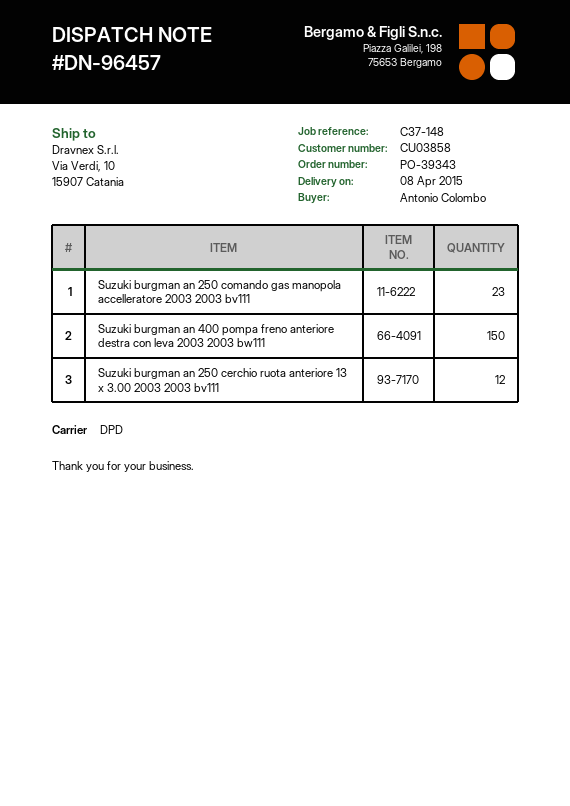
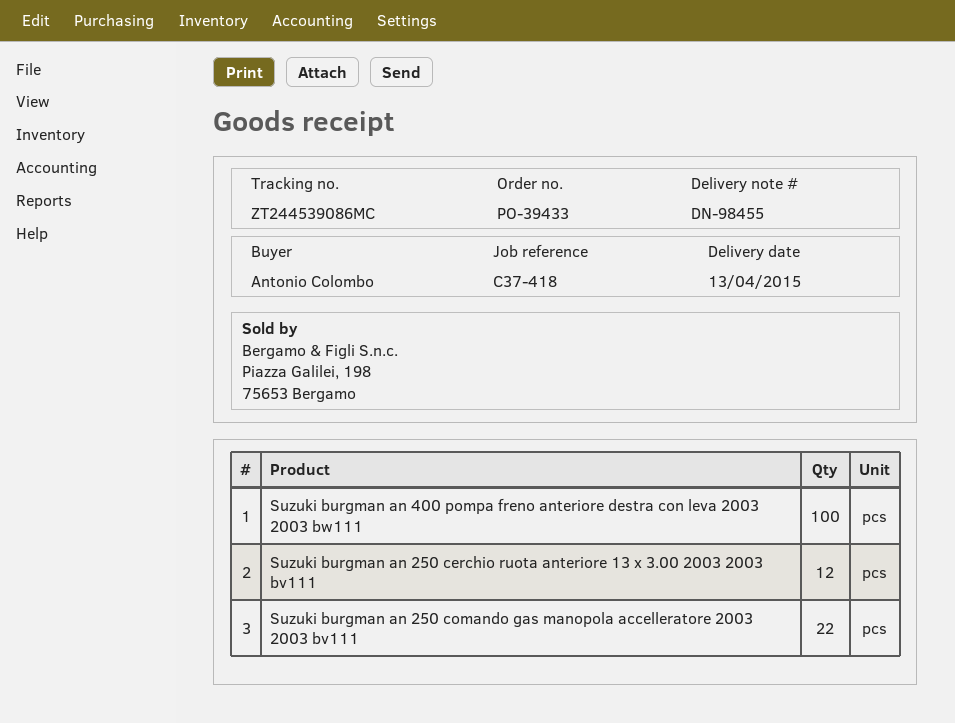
order number: PO-39343 -> PO-39433
delivery note number: DN-96457 -> DN-98455
delivery date: 2015-04-08 -> 2015-04-13
reference: C37-148 -> C37-418
Suzuki burgman an 250 comando gas manopola accelleratore 2003 2003 bv111: 23 -> 22
Suzuki burgman an 400 pompa freno anteriore destra con leva 2003 2003 bw111: 150 -> 100

